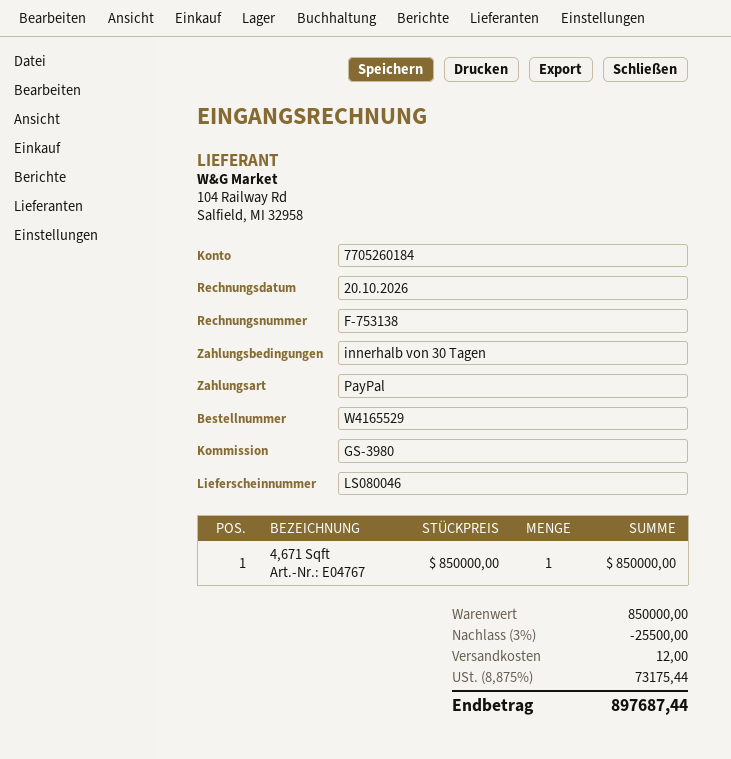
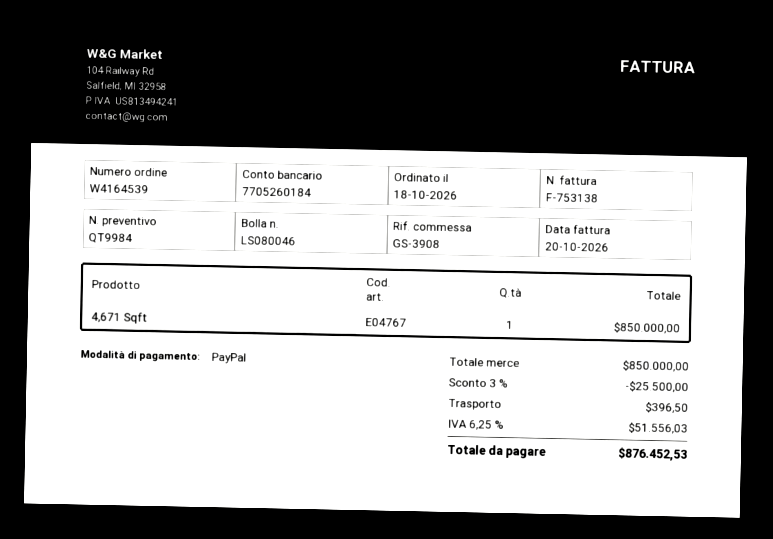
order number: W4165529 -> W4164539
reference: GS-3980 -> GS-3908
shipping: 12.00 -> 396.50
tax: 8.875% = 73175.44 -> 6.25% = 51556.03
total: 897687.44 -> 876452.53

